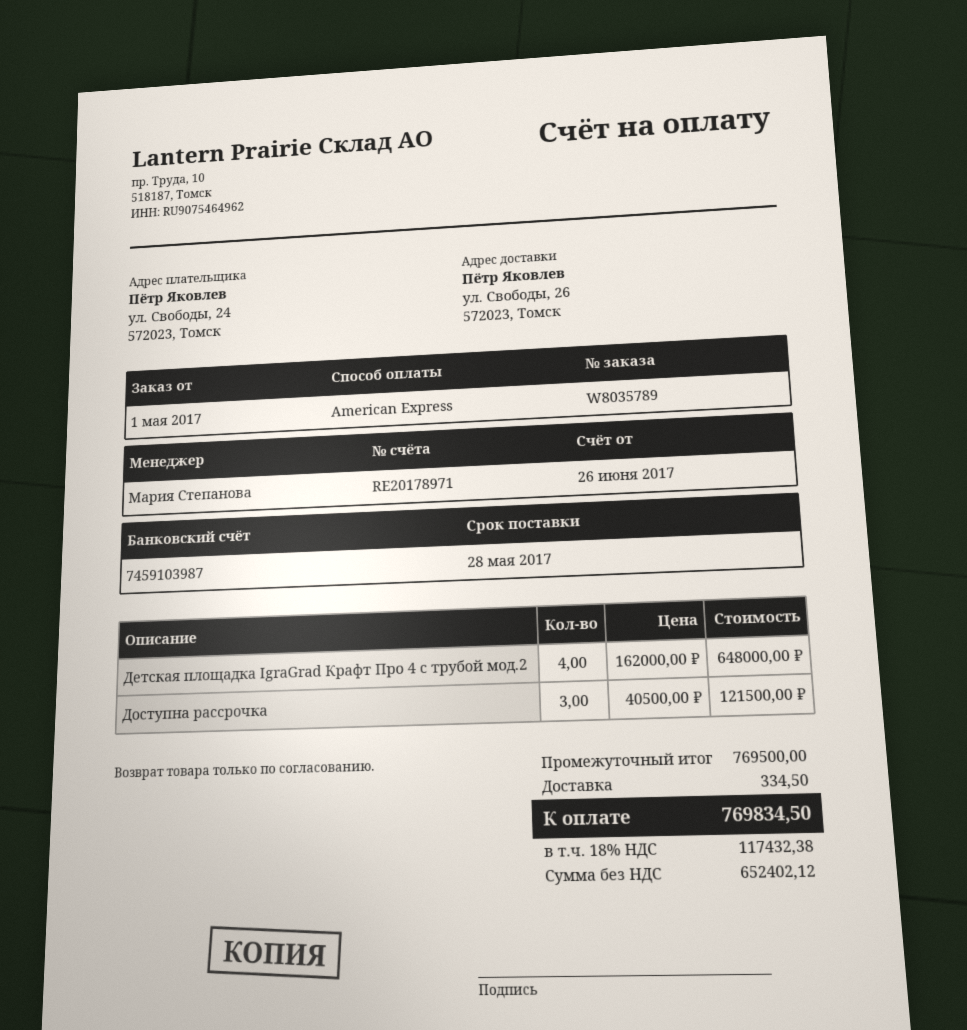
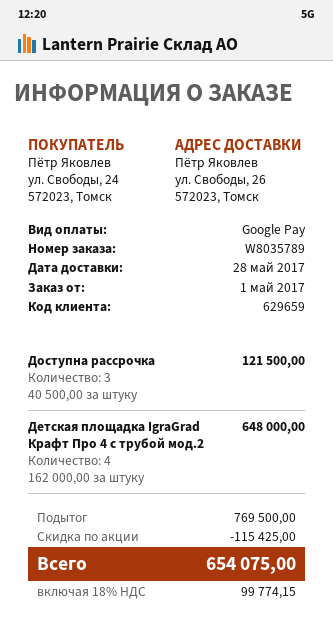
payment method: American Express -> Google Pay
discount: none -> 115425.00
shipping: 334.50 -> none
tax: 18% = 117432.38 -> 18% = 99774.15
total: 769834.50 -> 654075.00

